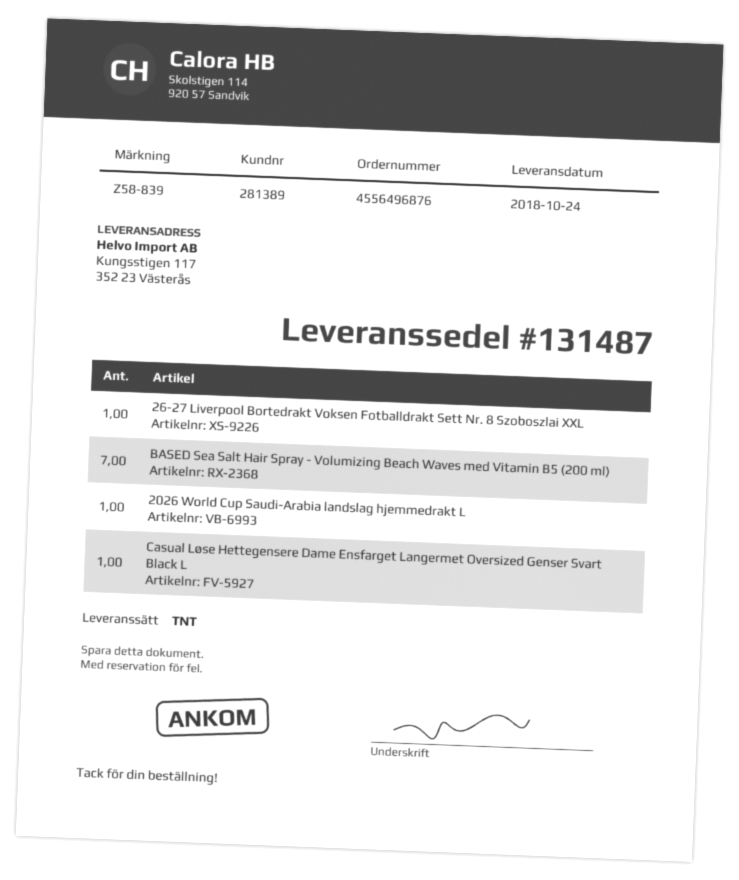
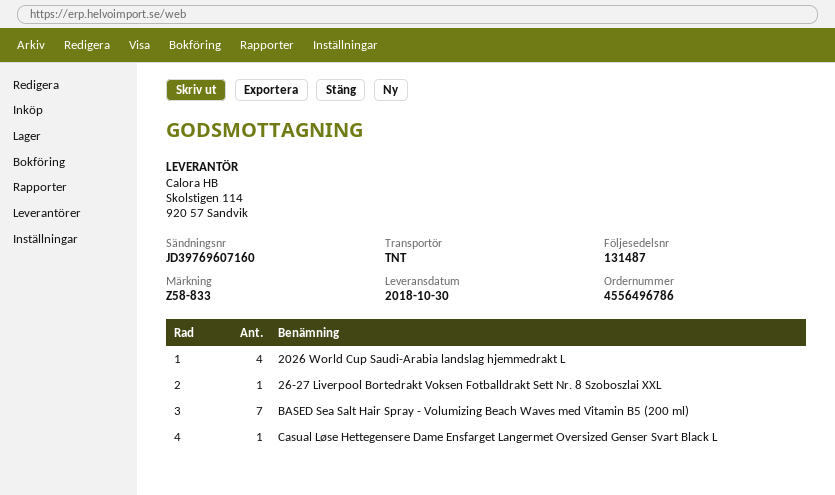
order number: 4556496876 -> 4556496786
delivery date: 2018-10-24 -> 2018-10-30
reference: Z58-839 -> Z58-833
2026 World Cup Saudi-Arabia landslag hjemmedrakt L: 1 -> 4

